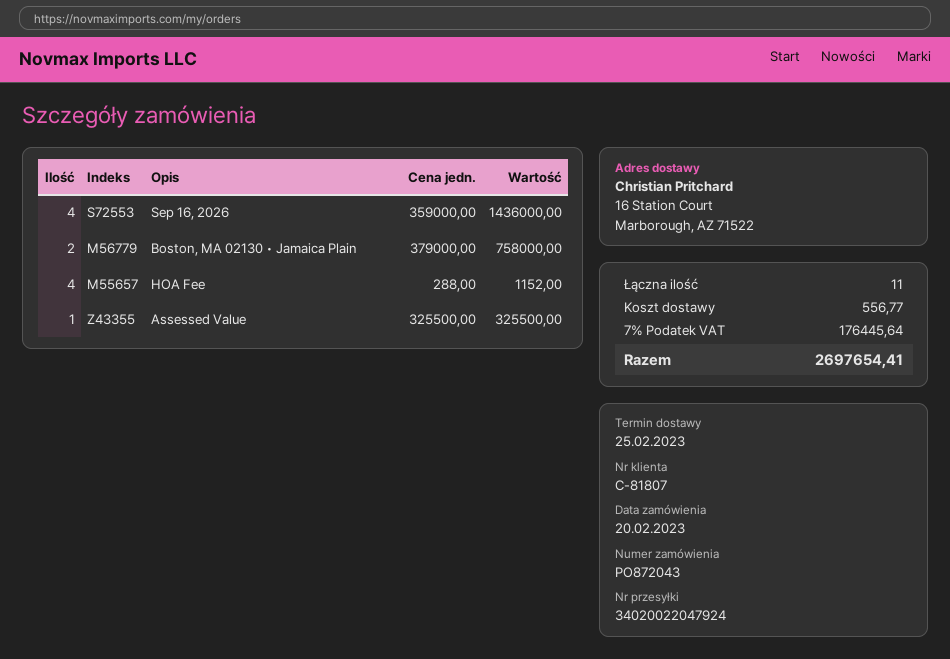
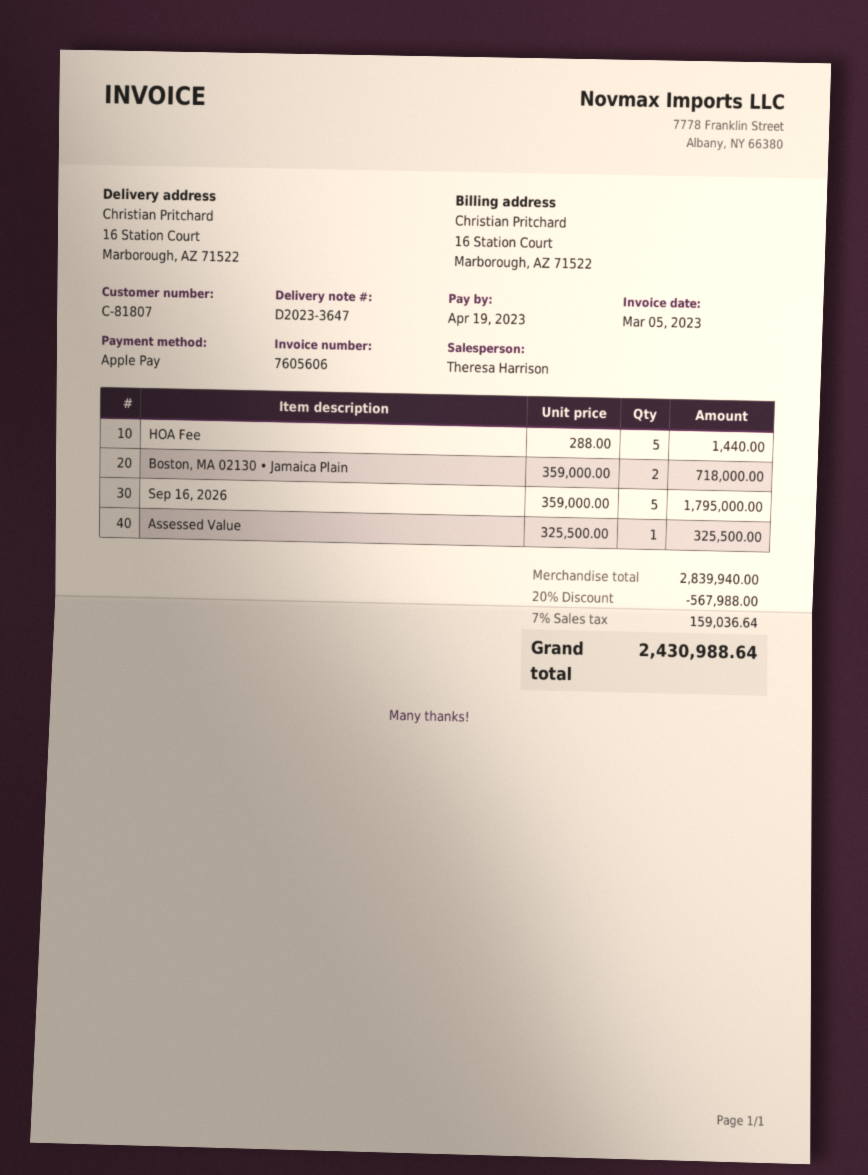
Sep 16, 2026: 4 x 359000.00 = 1436000.00 -> 5 x 359000.00 = 1795000.00
Boston, MA 02130 • Jamaica Plain: 2 x 379000.00 = 758000.00 -> 2 x 359000.00 = 718000.00
HOA Fee: 4 x 288.00 = 1152.00 -> 5 x 288.00 = 1440.00
discount: none -> 20% = 567988.00
shipping: 556.77 -> none
tax: 7% = 176445.64 -> 7% = 159036.64
total: 2697654.41 -> 2430988.64

